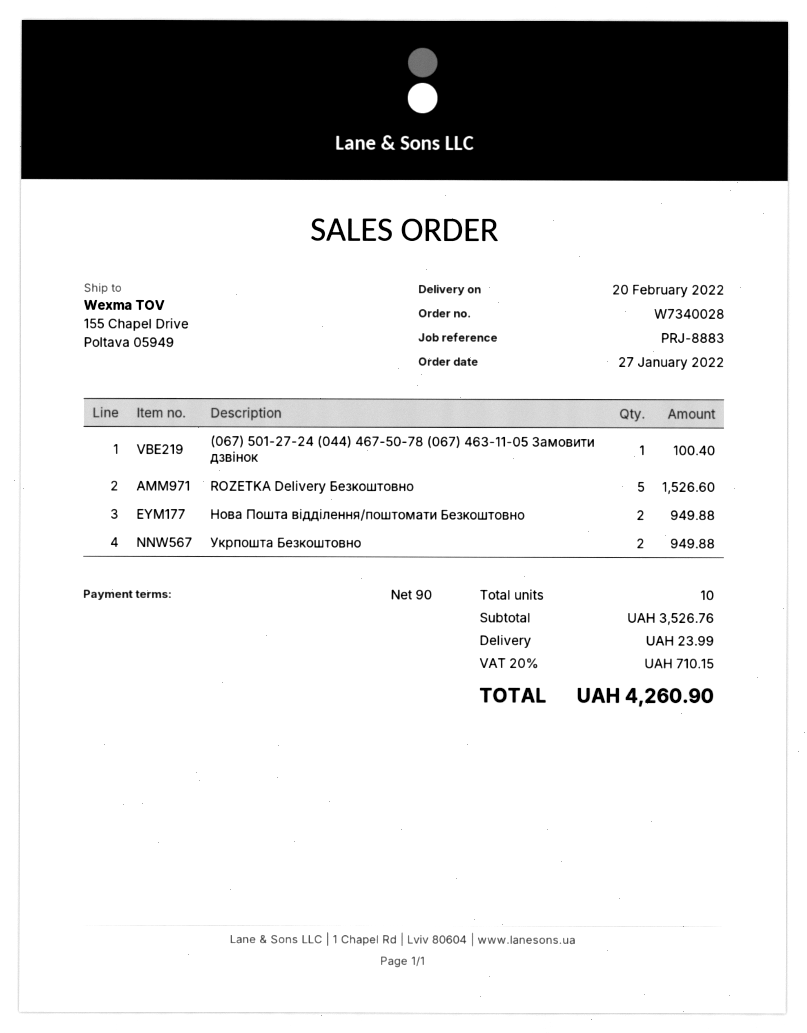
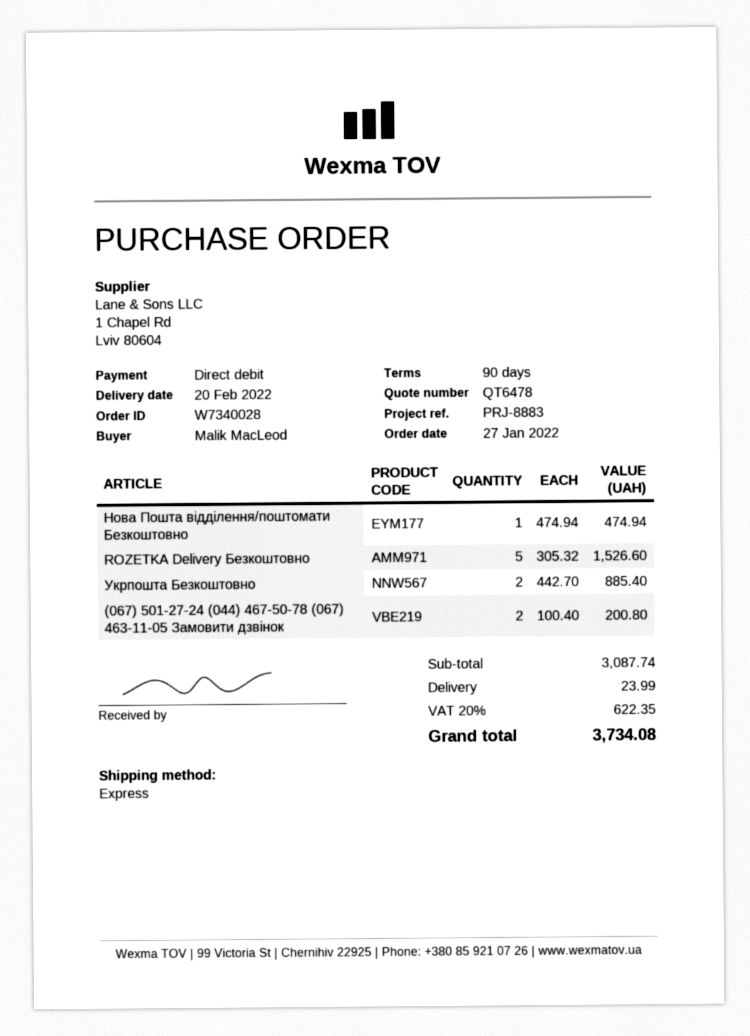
(067) 501-27-24 (044) 467-50-78 (067) 463-11-05 Замовити дзвінок: 1 for 100.40 -> 2 for 200.80
Нова Пошта відділення/поштомати Безкоштовно: 2 for 949.88 -> 1 for 474.94
Укрпошта Безкоштовно: 2 for 949.88 -> 2 for 885.40
subtotal: 3526.76 -> 3087.74
tax: 20% = 710.15 -> 20% = 622.35
total: 4260.90 -> 3734.08

